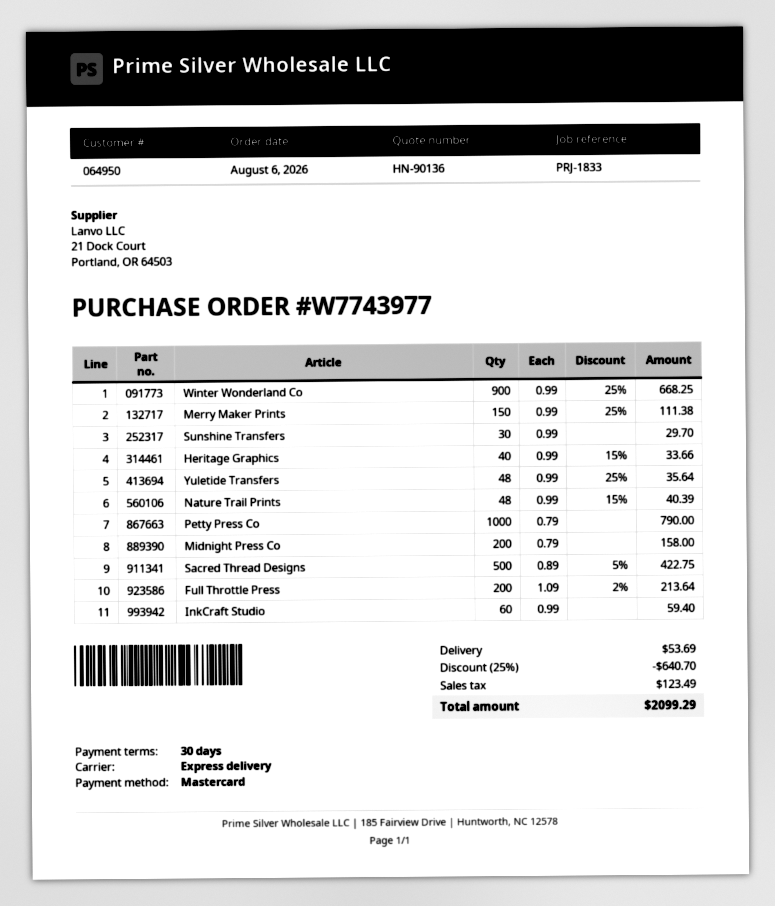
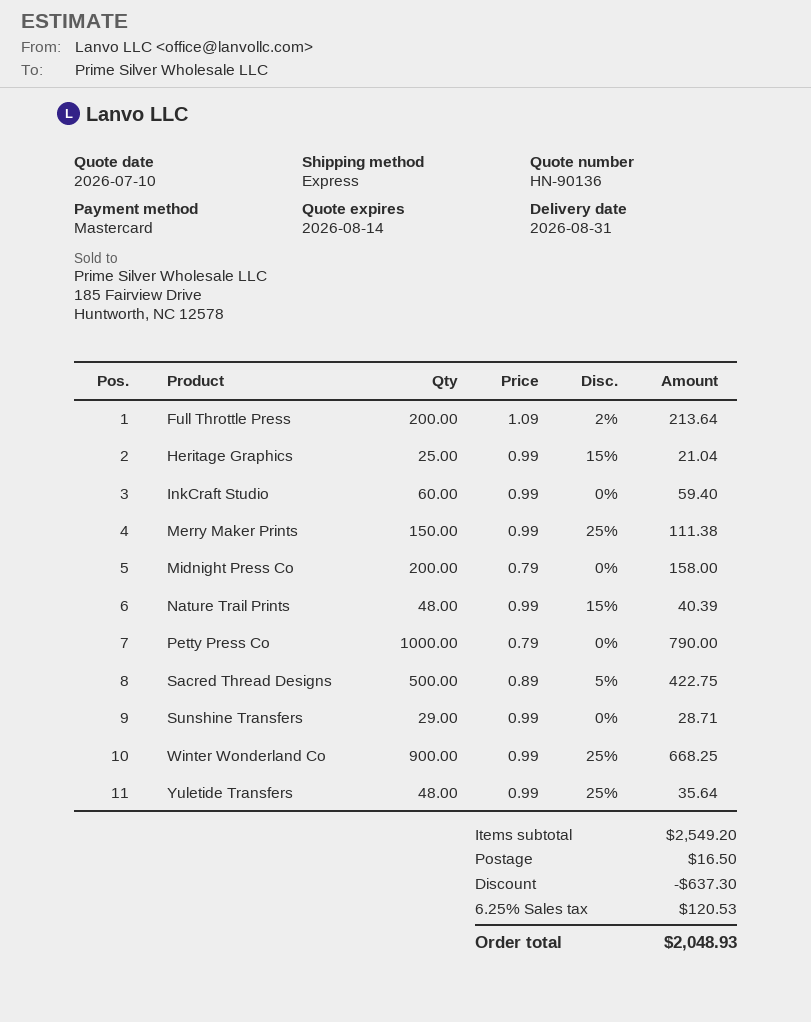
Sunshine Transfers: 30 x 0.99 = 29.70 -> 29 x 0.99 = 28.71
Heritage Graphics: 40 x 0.99 - 15% = 33.66 -> 25 x 0.99 - 15% = 21.04
discount: 640.70 -> 637.30
shipping: 53.69 -> 16.50
tax: 123.49 -> 120.53
total: 2099.29 -> 2048.93

